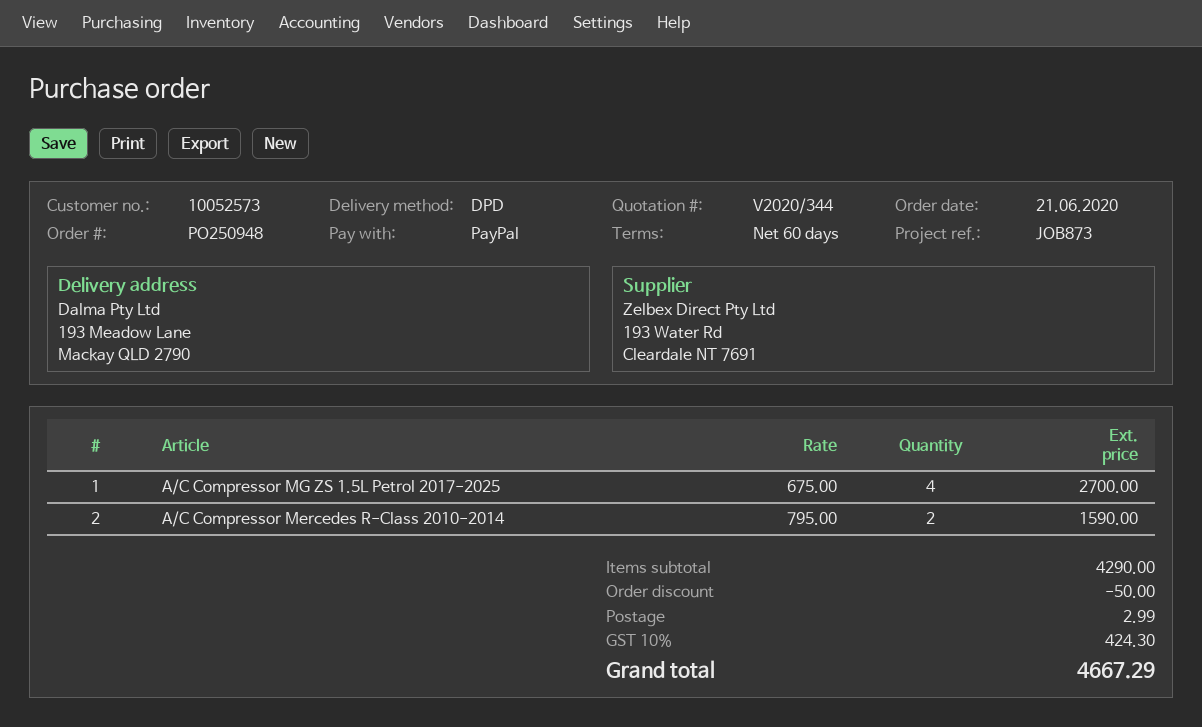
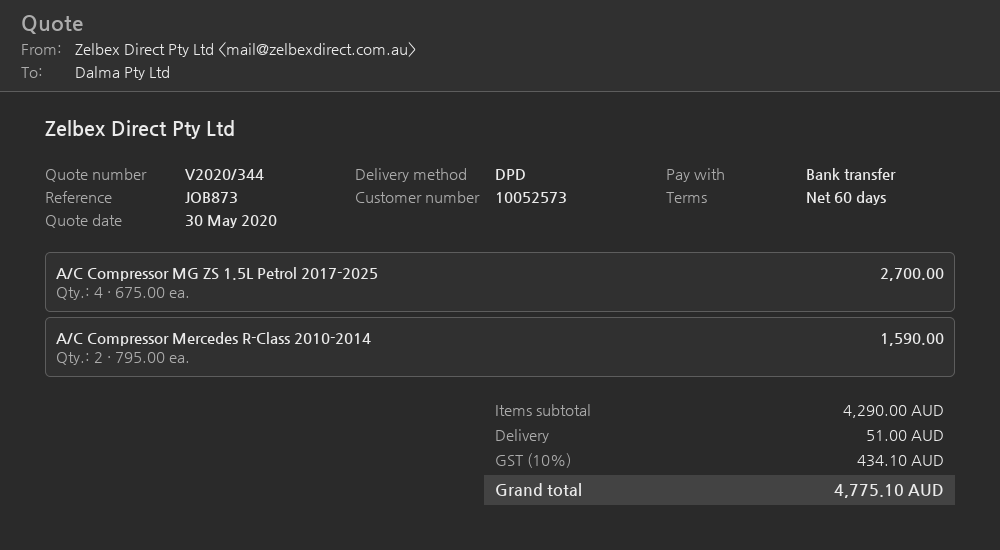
payment method: PayPal -> bank transfer
discount: 50.00 -> none
shipping: 2.99 -> 51.00
tax: 10% = 424.30 -> 10% = 434.10
total: 4667.29 -> 4775.10

